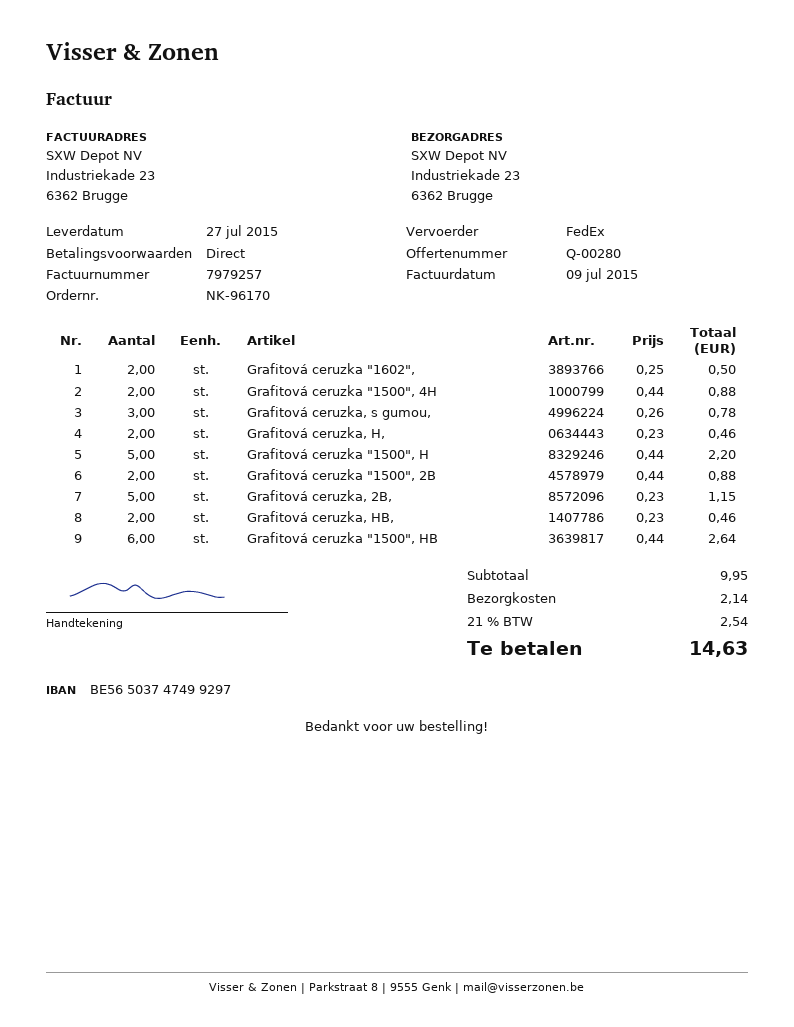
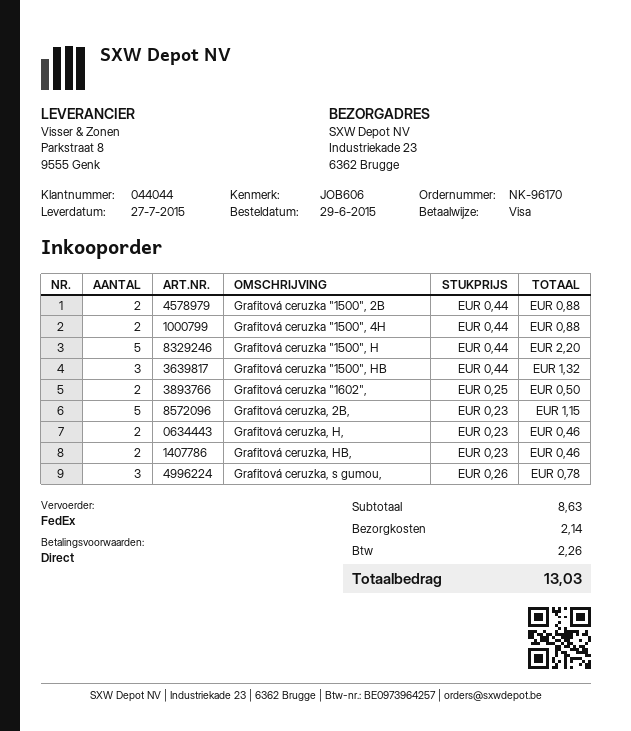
Grafitová ceruzka "1500", HB: 6 x 0.44 = 2.64 -> 3 x 0.44 = 1.32
subtotal: 9.95 -> 8.63
tax: 2.54 -> 2.26
total: 14.63 -> 13.03

